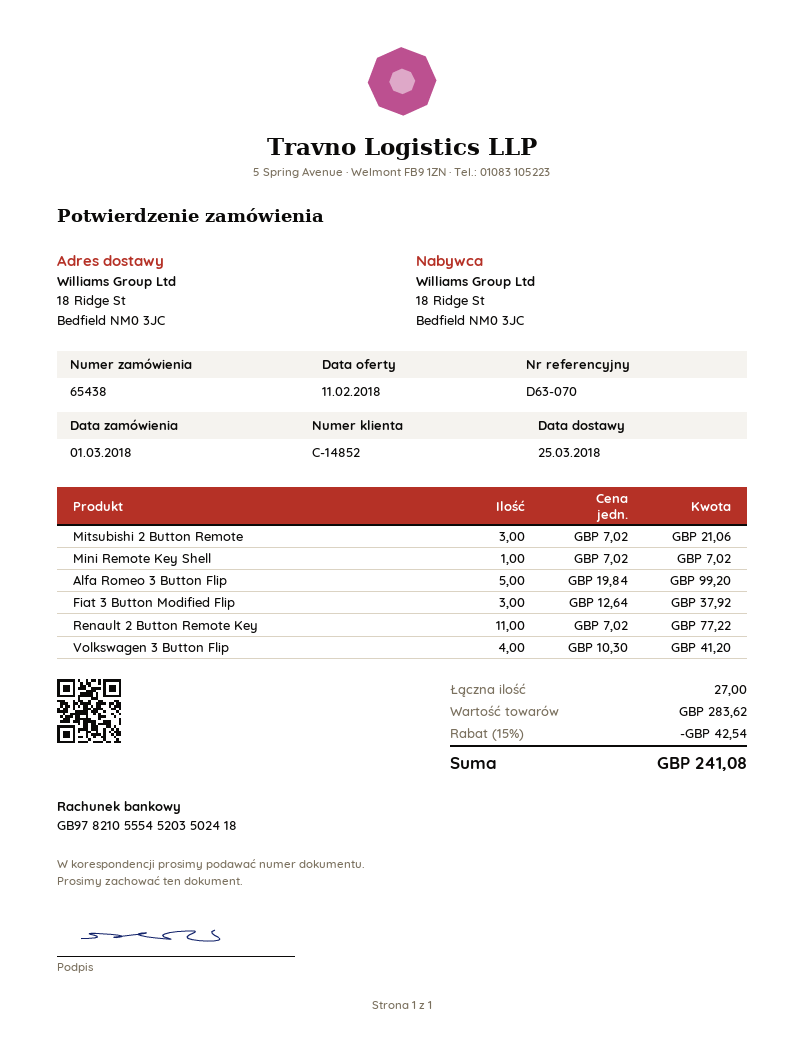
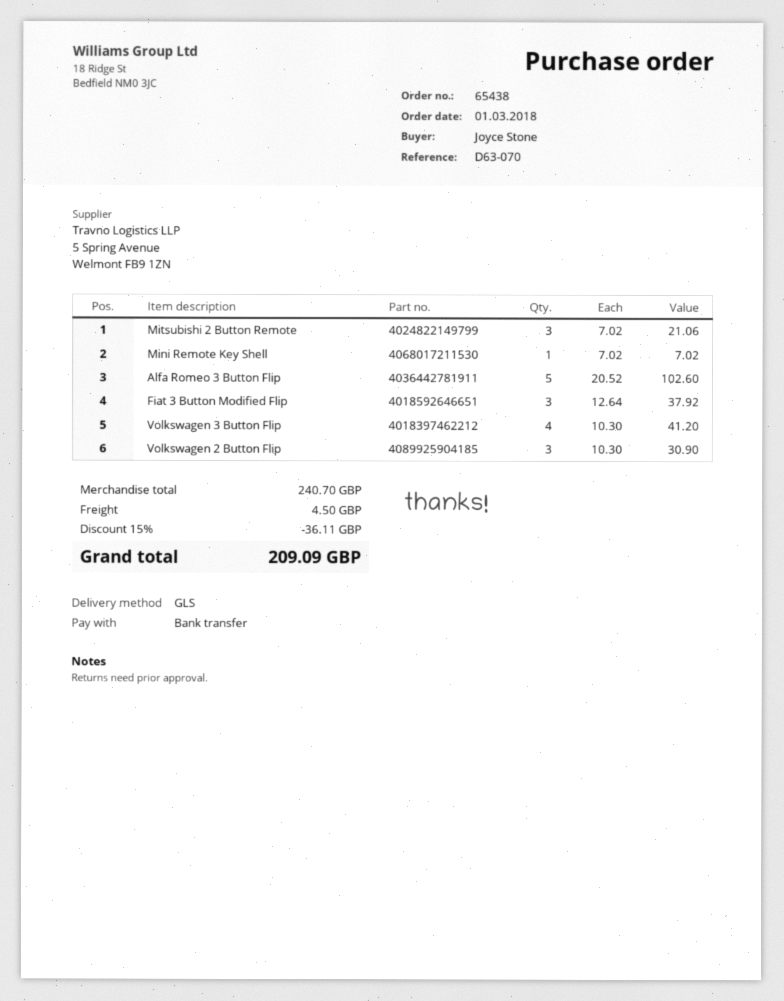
Alfa Romeo 3 Button Flip: 5 x 19.84 = 99.20 -> 5 x 20.52 = 102.60
Renault 2 Button Remote Key: 11 x 7.02 = 77.22 -> none
Volkswagen 2 Button Flip: none -> 3 x 10.30 = 30.90
subtotal: 283.62 -> 240.70
discount: 15% = 42.54 -> 15% = 36.11
shipping: none -> 4.50
total: 241.08 -> 209.09

